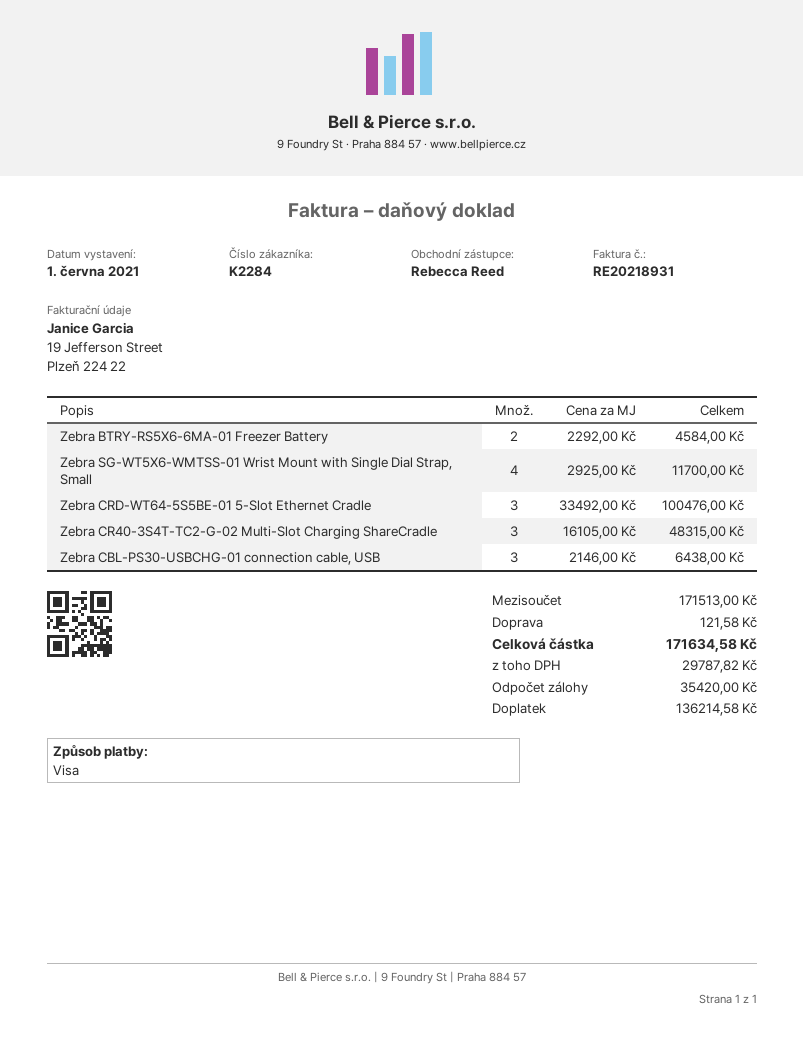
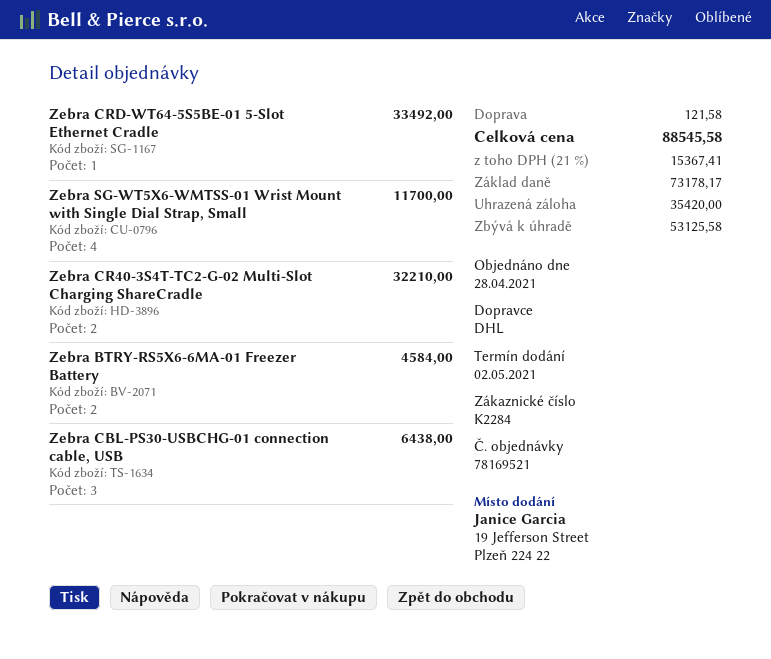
Zebra CRD-WT64-5S5BE-01 5-Slot Ethernet Cradle: 3 for 100476.00 -> 1 for 33492.00
Zebra CR40-3S4T-TC2-G-02 Multi-Slot Charging ShareCradle: 3 for 48315.00 -> 2 for 32210.00
tax: 29787.82 -> 15367.41
total: 171634.58 -> 88545.58
balance: 136214.58 -> 53125.58

